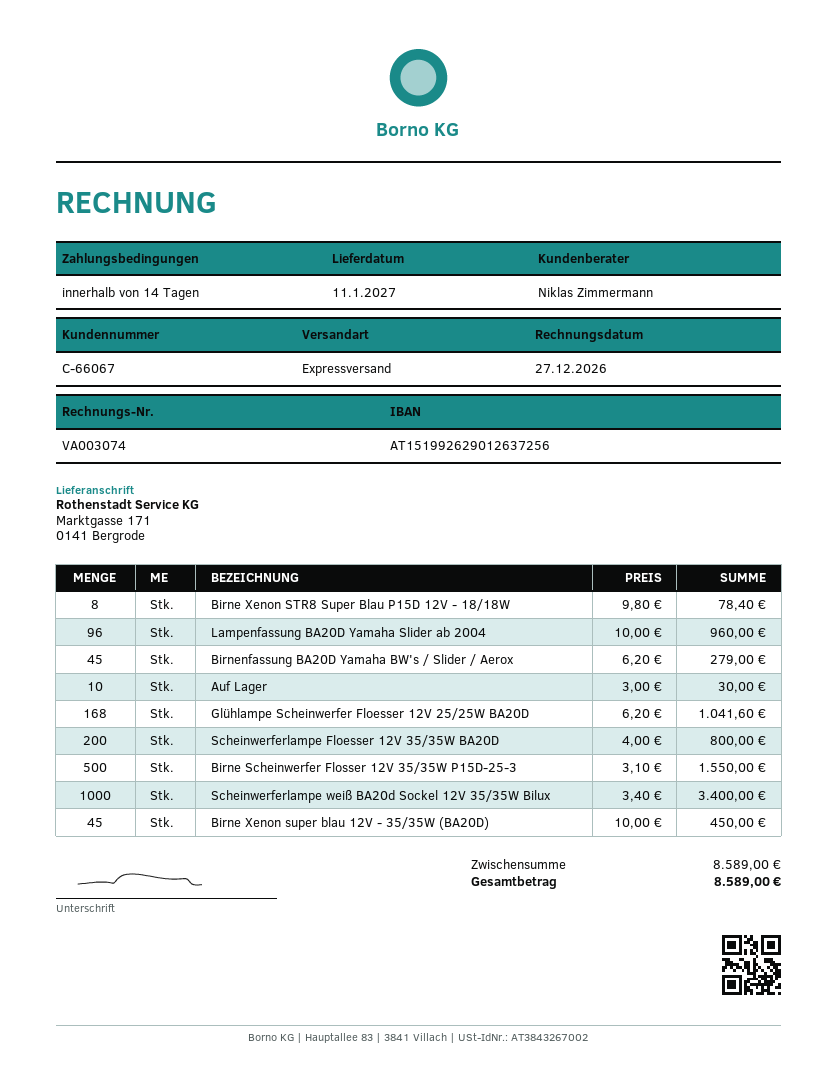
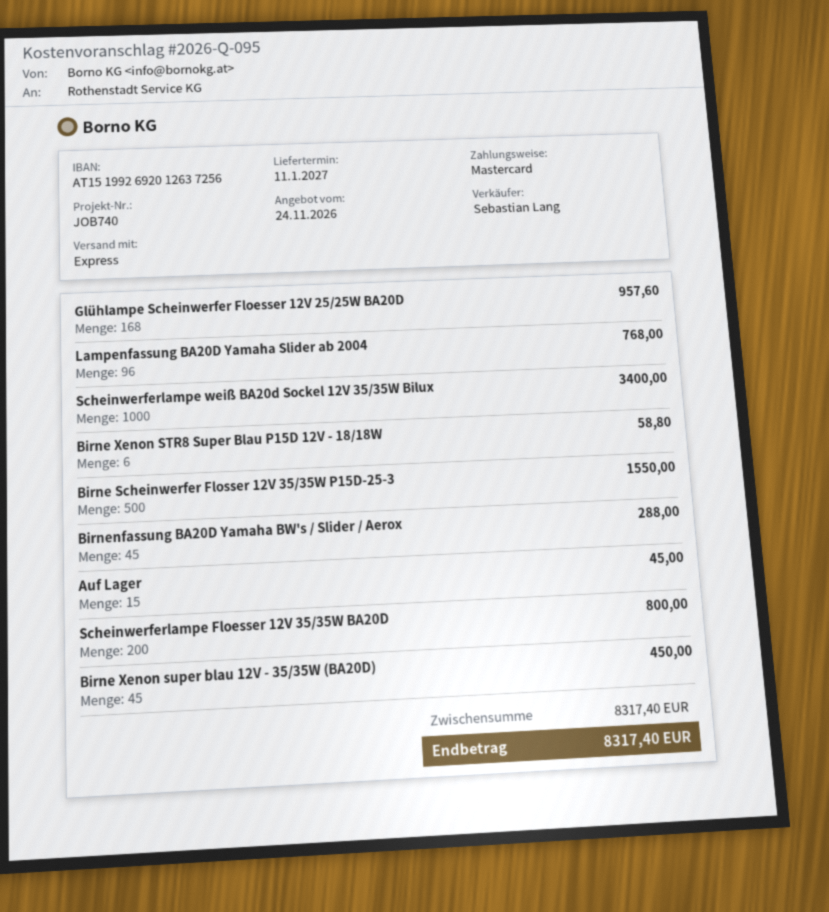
sales rep: Niklas Zimmermann -> Sebastian Lang
bank account: AT151992629012637256 -> AT151992692012637256
Birne Xenon STR8 Super Blau P15D 12V - 18/18W: 8 for 78.40 -> 6 for 58.80
Lampenfassung BA20D Yamaha Slider ab 2004: 96 for 960.00 -> 96 for 768.00
Birnenfassung BA20D Yamaha BW's / Slider / Aerox: 45 for 279.00 -> 45 for 288.00
Auf Lager: 10 for 30.00 -> 15 for 45.00
Glühlampe Scheinwerfer Floesser 12V 25/25W BA20D: 168 for 1041.60 -> 168 for 957.60
subtotal: 8589.00 -> 8317.40
total: 8589.00 -> 8317.40

